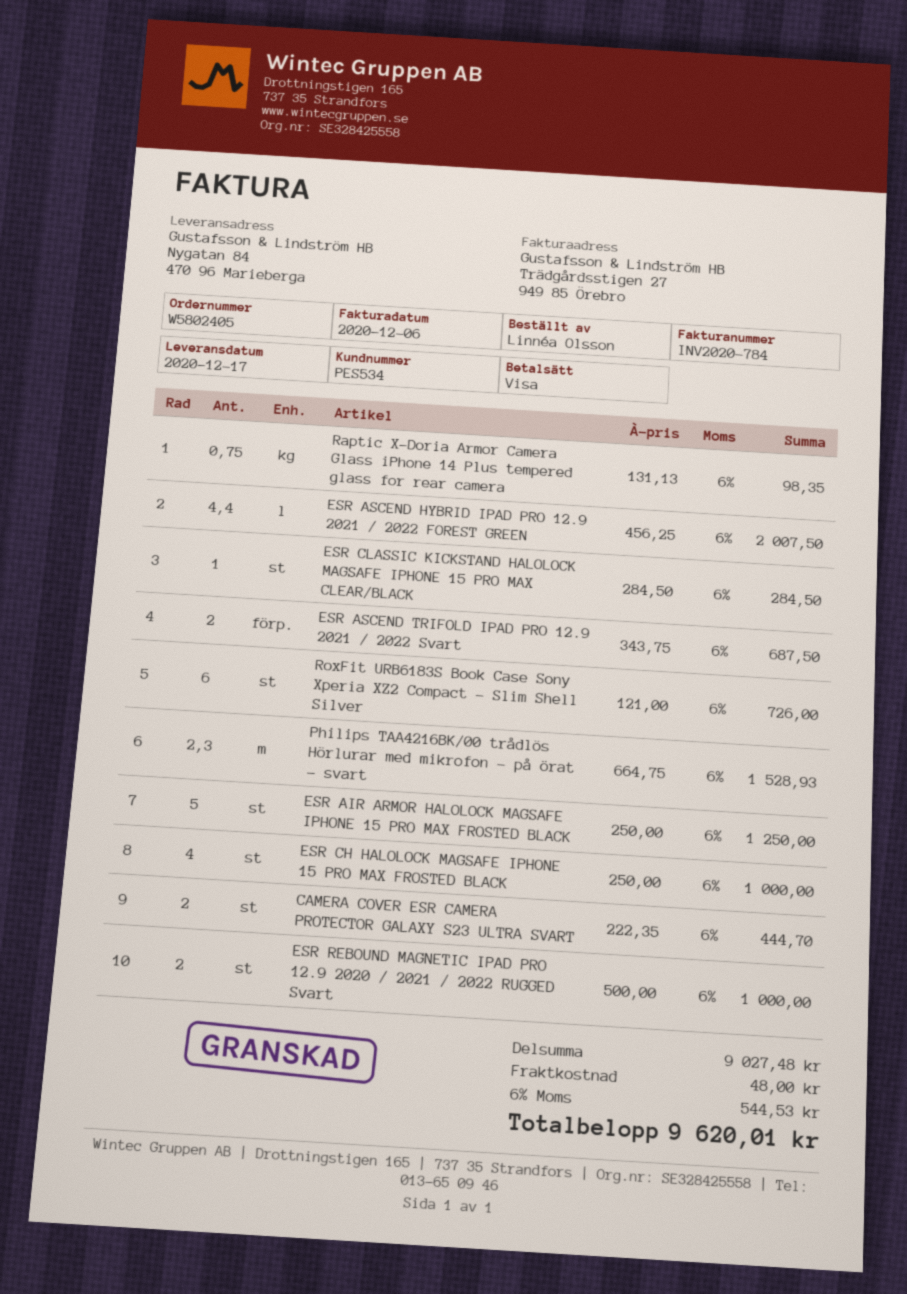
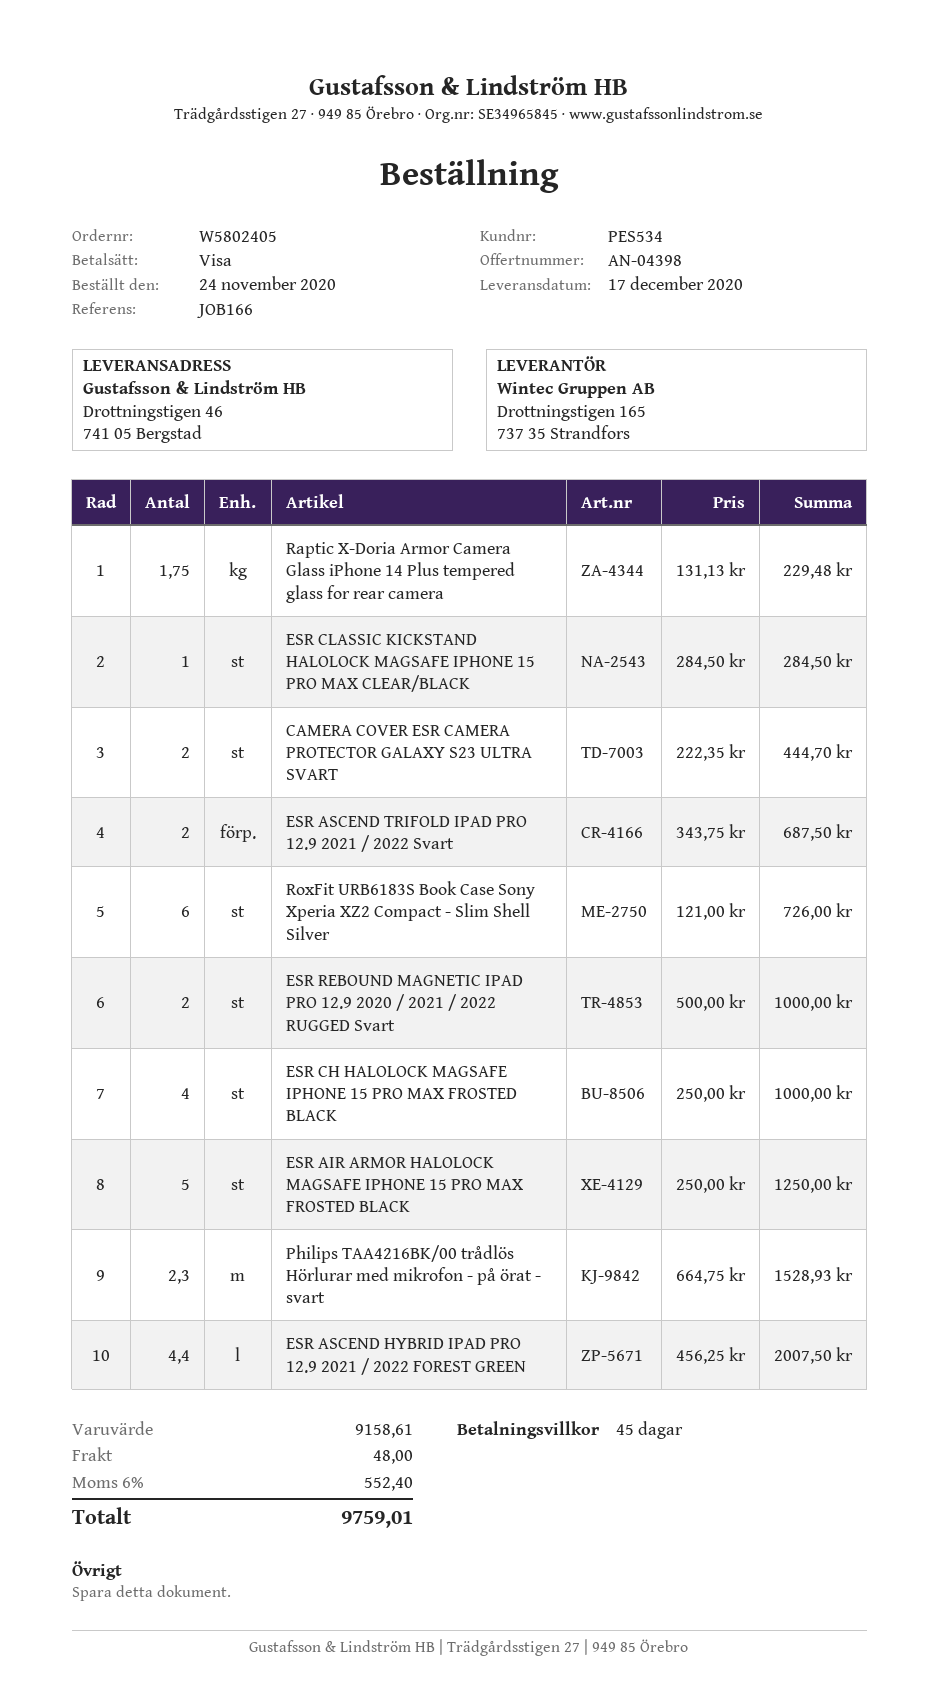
ship to: Nygatan 84, 470 96 Marieberga -> Drottningstigen 46, 741 05 Bergstad
Raptic X-Doria Armor Camera Glass iPhone 14 Plus tempered glass for rear camera: 0.75 x 131.13 = 98.35 -> 1.75 x 131.13 = 229.48
subtotal: 9027.48 -> 9158.61
tax: 6% = 544.53 -> 6% = 552.40
total: 9620.01 -> 9759.01

